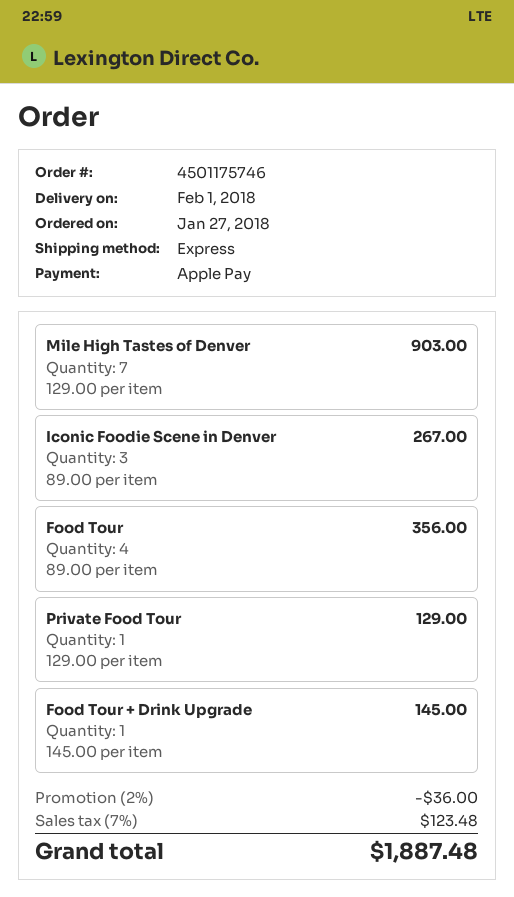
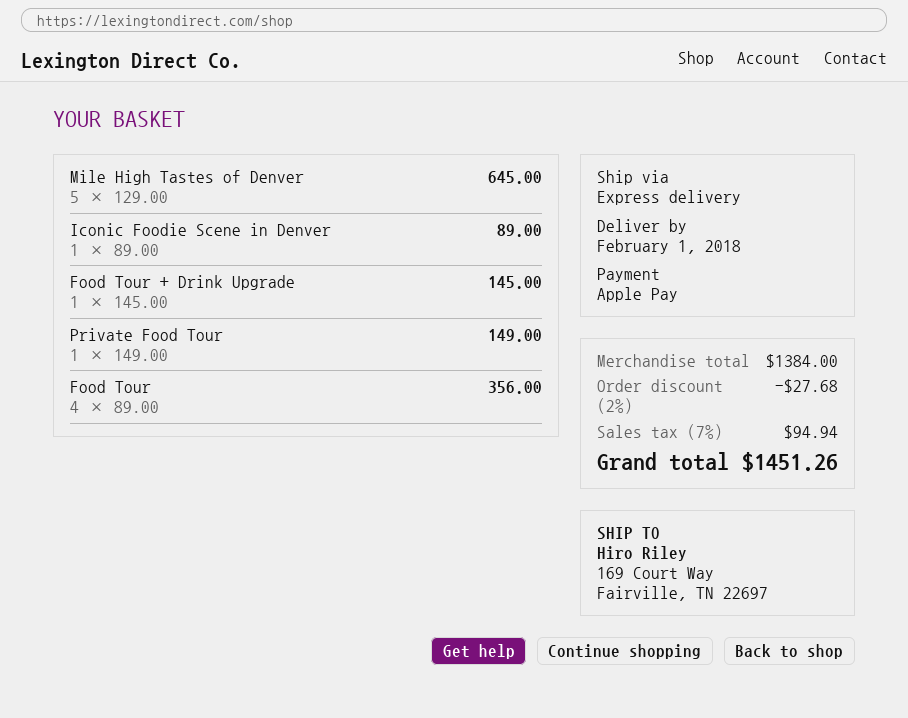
Mile High Tastes of Denver: 7 x 129.00 = 903.00 -> 5 x 129.00 = 645.00
Iconic Foodie Scene in Denver: 3 x 89.00 = 267.00 -> 1 x 89.00 = 89.00
Private Food Tour: 1 x 129.00 = 129.00 -> 1 x 149.00 = 149.00
discount: 2% = 36.00 -> 2% = 27.68
tax: 7% = 123.48 -> 7% = 94.94
total: 1887.48 -> 1451.26

